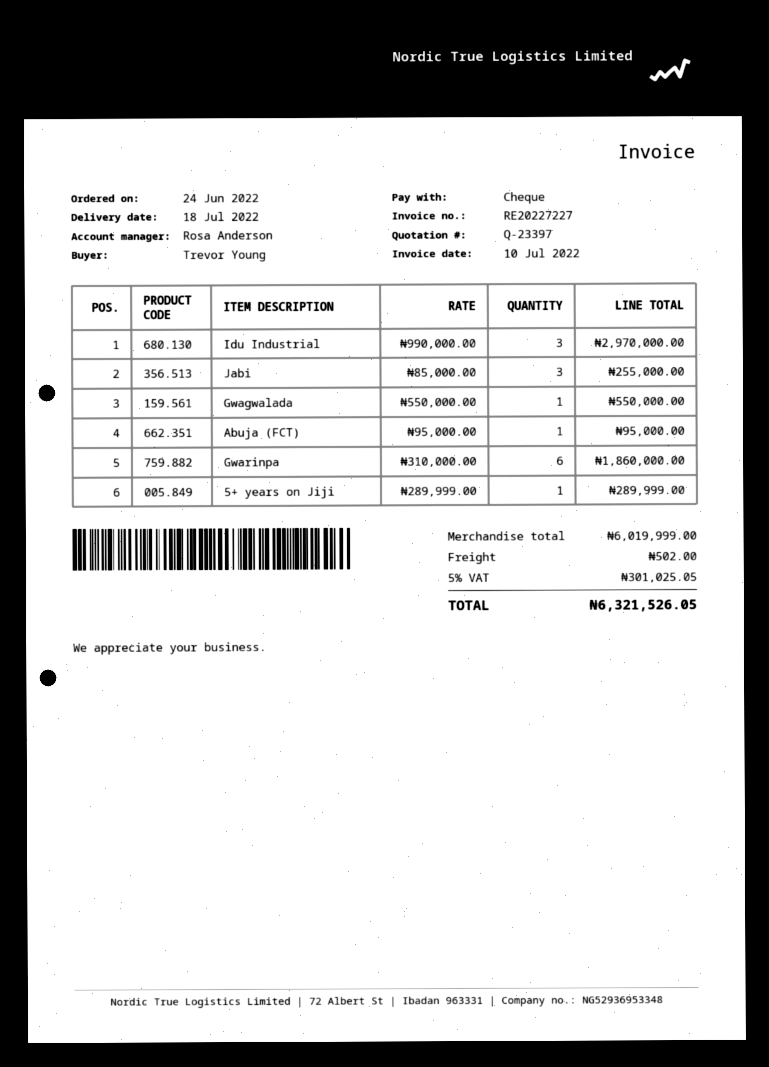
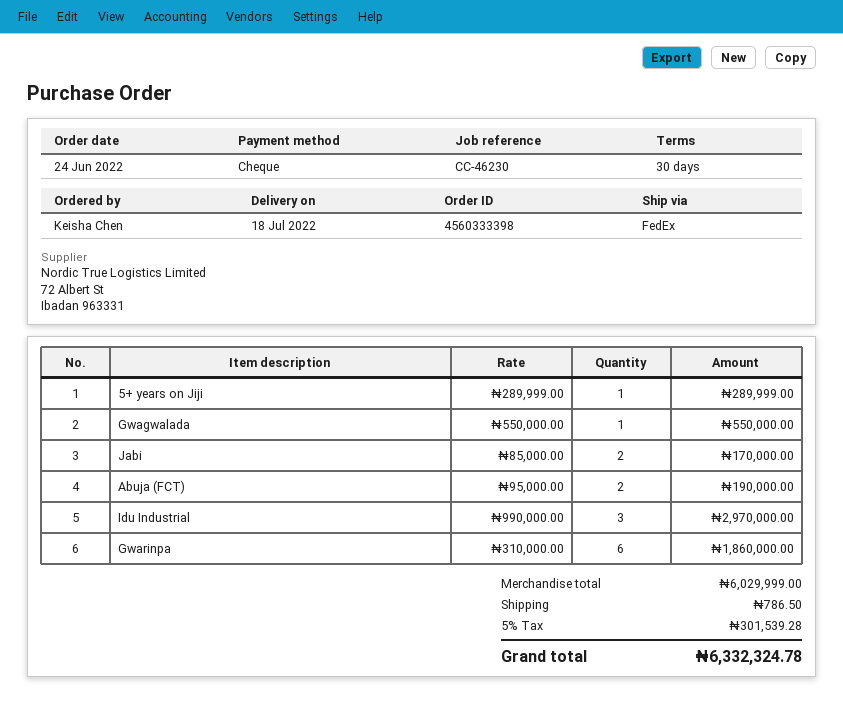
ordered by: Trevor Young -> Keisha Chen
Jabi: 3 x 85000.00 = 255000.00 -> 2 x 85000.00 = 170000.00
Abuja (FCT): 1 x 95000.00 = 95000.00 -> 2 x 95000.00 = 190000.00
subtotal: 6019999.00 -> 6029999.00
shipping: 502.00 -> 786.50
tax: 5% = 301025.05 -> 5% = 301539.28
total: 6321526.05 -> 6332324.78

